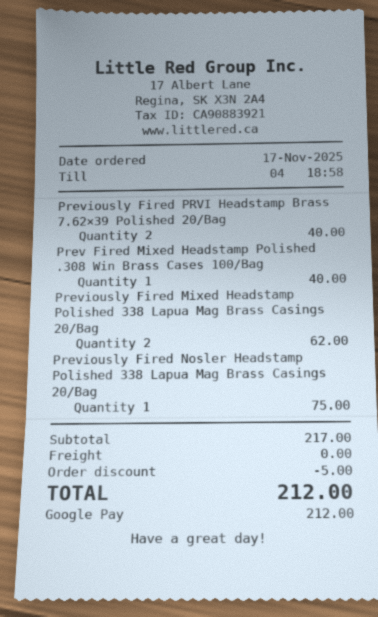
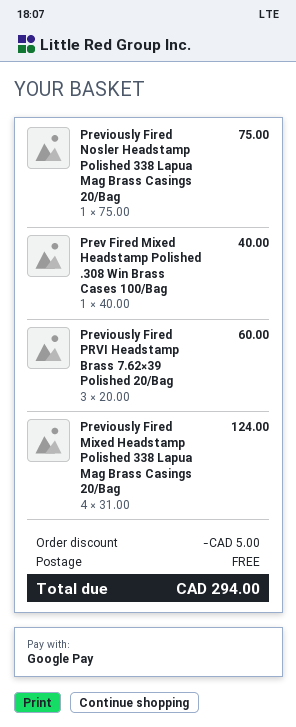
Previously Fired PRVI Headstamp Brass 7.62×39 Polished 20/Bag: 2 for 40.00 -> 3 for 60.00
Previously Fired Mixed Headstamp Polished 338 Lapua Mag Brass Casings 20/Bag: 2 for 62.00 -> 4 for 124.00
total: 212.00 -> 294.00

